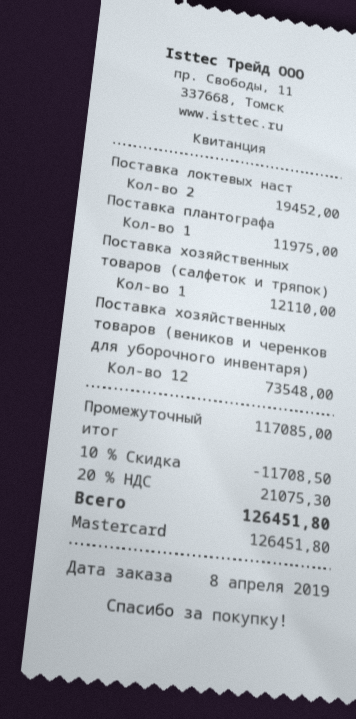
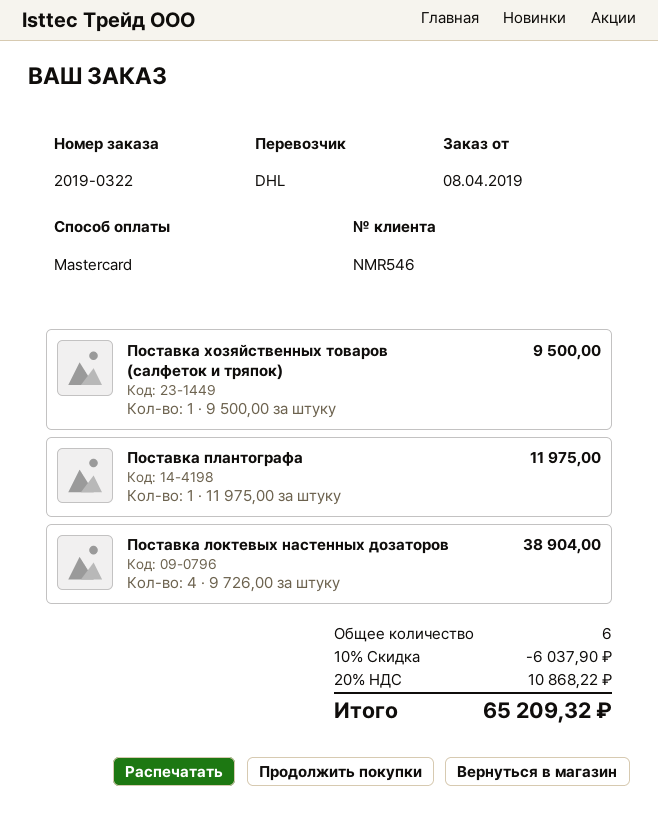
Поставка локтевых наст: 2 for 19452.00 -> 4 for 38904.00
Поставка хозяйственных товаров (салфеток и тряпок): 1 for 12110.00 -> 1 for 9500.00
Поставка хозяйственных товаров (веников и черенков для уборочного инвентаря): 12 for 73548.00 -> none
discount: 10% = 11708.50 -> 10% = 6037.90
tax: 20% = 21075.30 -> 20% = 10868.22
total: 126451.80 -> 65209.32

